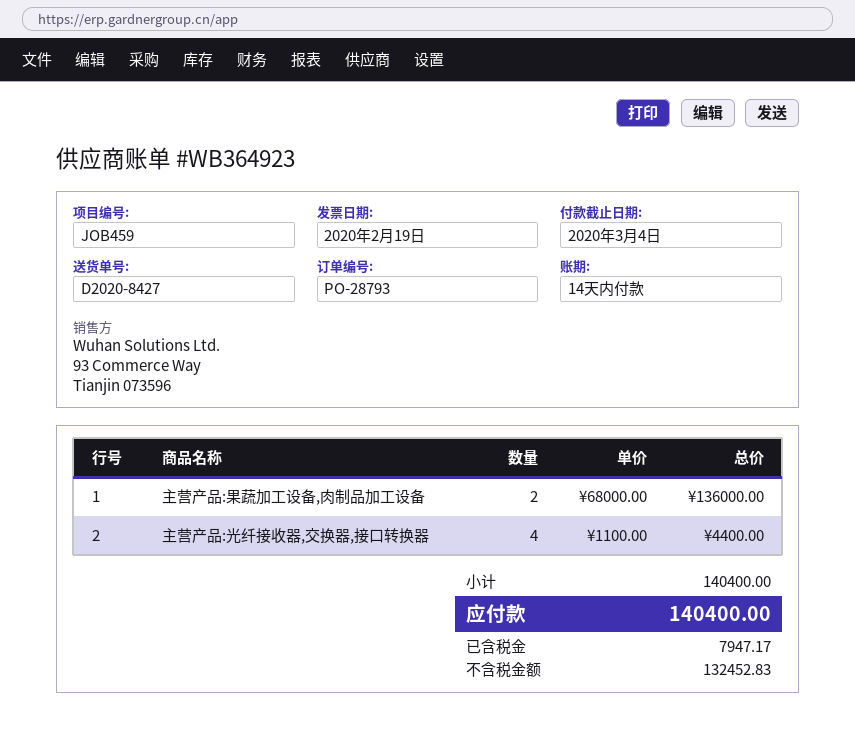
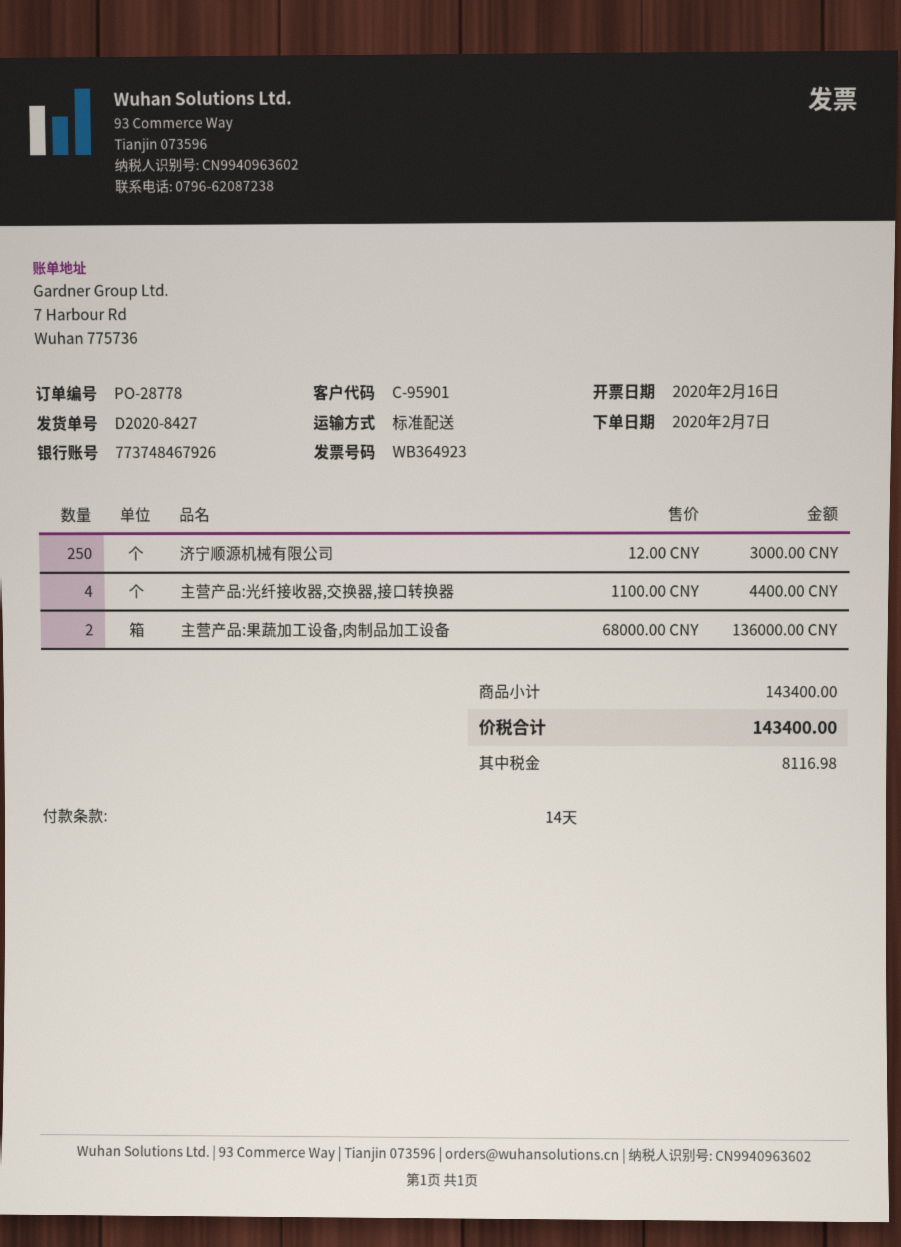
order number: PO-28793 -> PO-28778
invoice date: 2020-02-19 -> 2020-02-16
济宁顺源机械有限公司: none -> 250 x 12.00 = 3000.00
subtotal: 140400.00 -> 143400.00
tax: 7947.17 -> 8116.98
total: 140400.00 -> 143400.00

